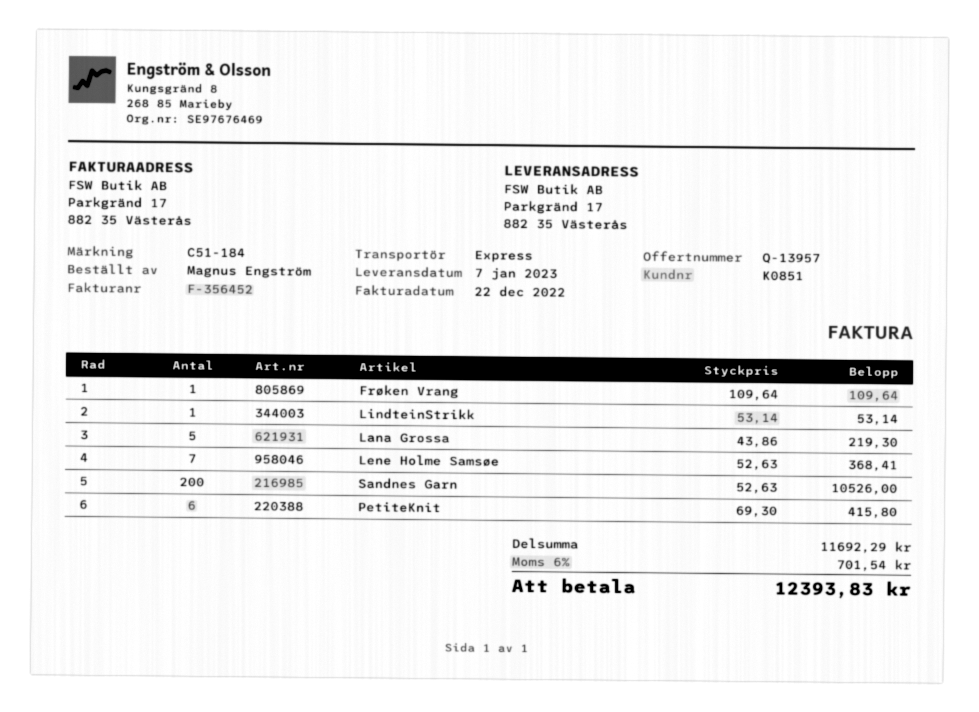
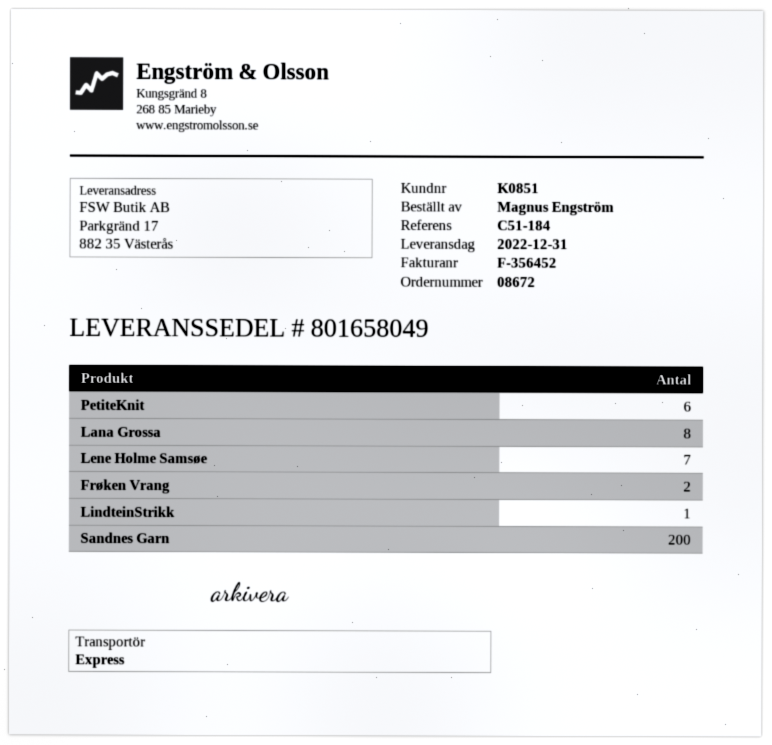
delivery date: 2023-01-07 -> 2022-12-31
Frøken Vrang: 1 -> 2
Lana Grossa: 5 -> 8

